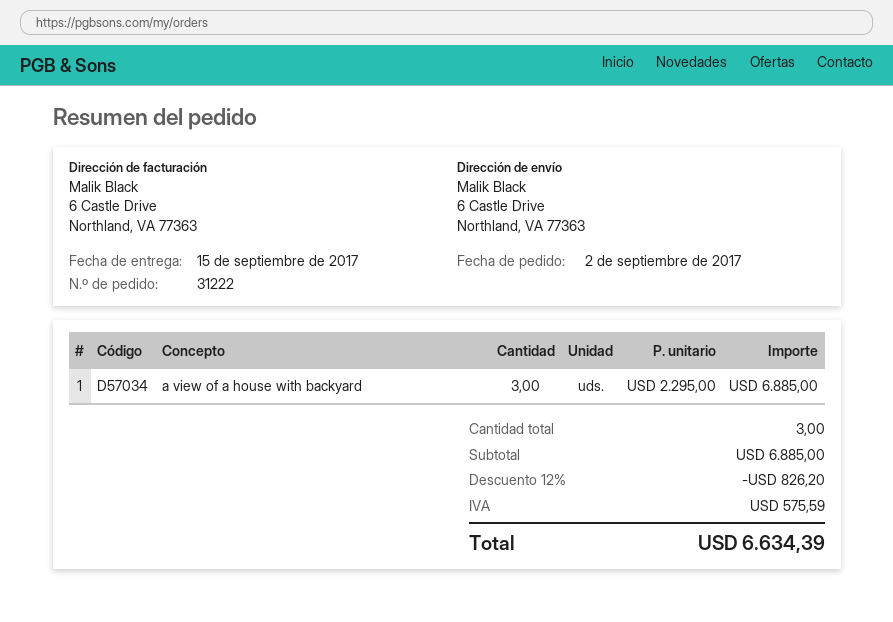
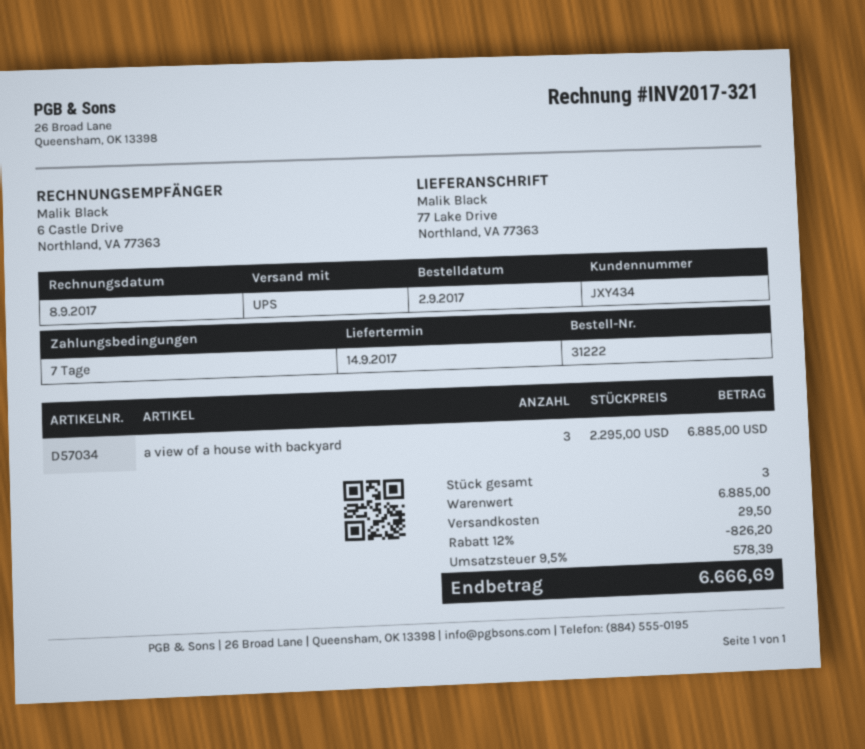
delivery date: 2017-09-15 -> 2017-09-14
ship to: 6 Castle Drive, Northland, VA 77363 -> 77 Lake Drive, Northland, VA 77363
shipping: none -> 29.50
tax: 575.59 -> 578.39
total: 6634.39 -> 6666.69

